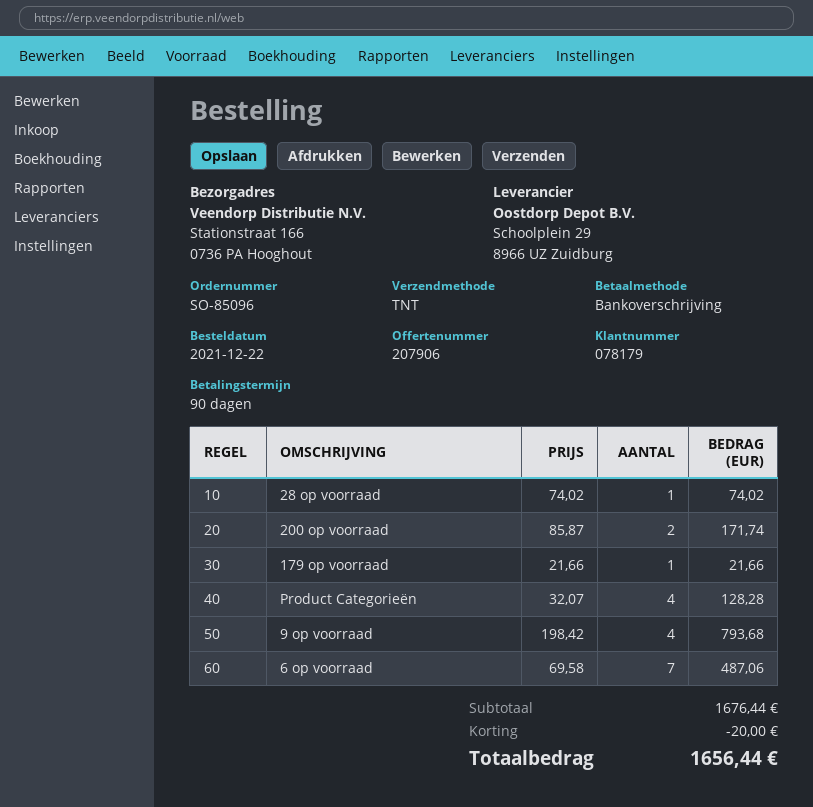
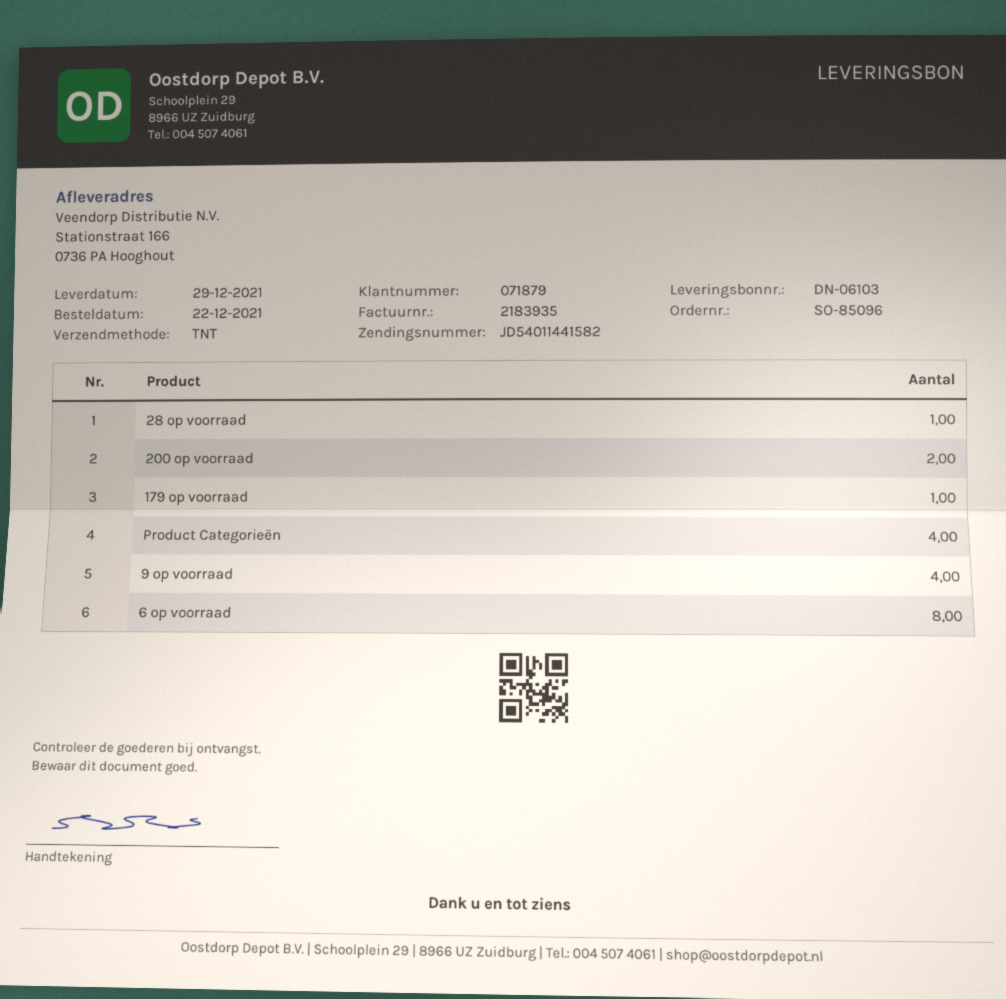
customer number: 078179 -> 071879
6 op voorraad: 7 -> 8

